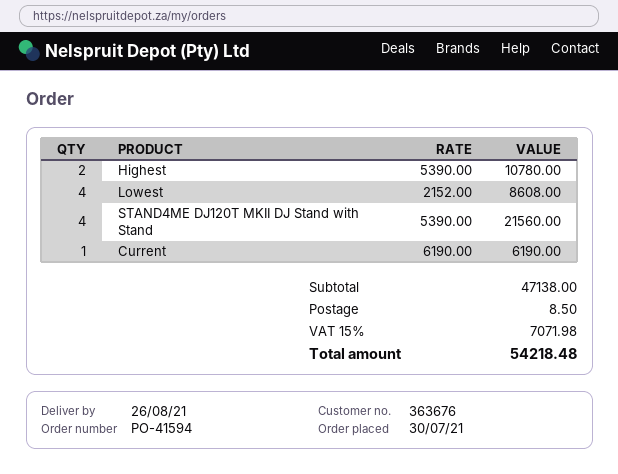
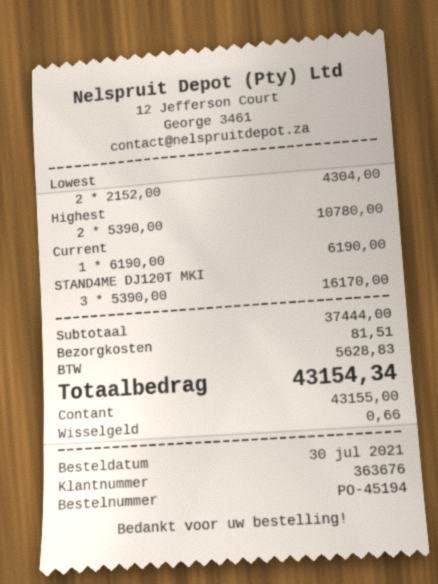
order number: PO-41594 -> PO-45194
Lowest: 4 x 2152.00 = 8608.00 -> 2 x 2152.00 = 4304.00
STAND4ME DJ120T MKII DJ Stand with Stand: 4 x 5390.00 = 21560.00 -> 3 x 5390.00 = 16170.00
subtotal: 47138.00 -> 37444.00
shipping: 8.50 -> 81.51
tax: 7071.98 -> 5628.83
total: 54218.48 -> 43154.34

